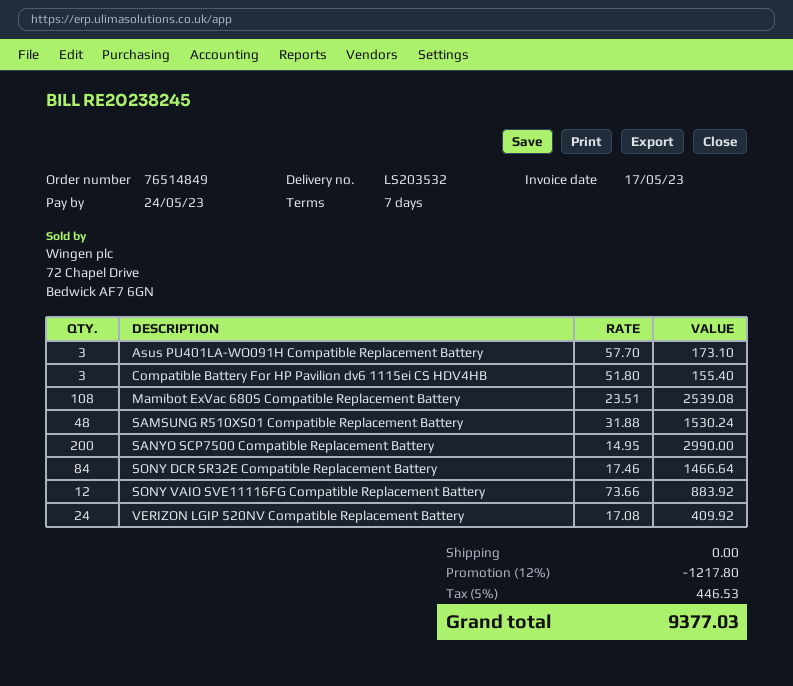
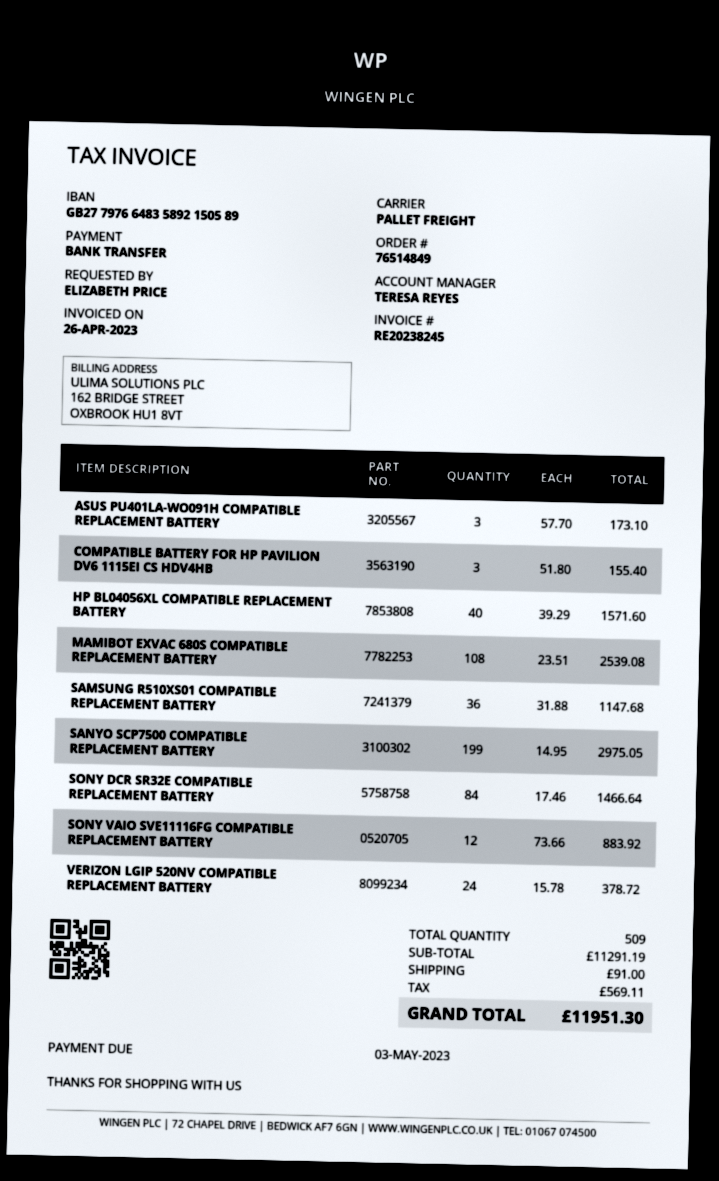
invoice date: 2023-05-17 -> 2023-04-26
due date: 2023-05-24 -> 2023-05-03
SAMSUNG R510XS01 Compatible Replacement Battery: 48 x 31.88 = 1530.24 -> 36 x 31.88 = 1147.68
SANYO SCP7500 Compatible Replacement Battery: 200 x 14.95 = 2990.00 -> 199 x 14.95 = 2975.05
VERIZON LGIP 520NV Compatible Replacement Battery: 24 x 17.08 = 409.92 -> 24 x 15.78 = 378.72
HP BL04056XL COMPATIBLE REPLACEMENT BATTERY: none -> 40 x 39.29 = 1571.60
discount: 12% = 1217.80 -> none
shipping: 0.00 -> 91.00
tax: 446.53 -> 569.11
total: 9377.03 -> 11951.30

